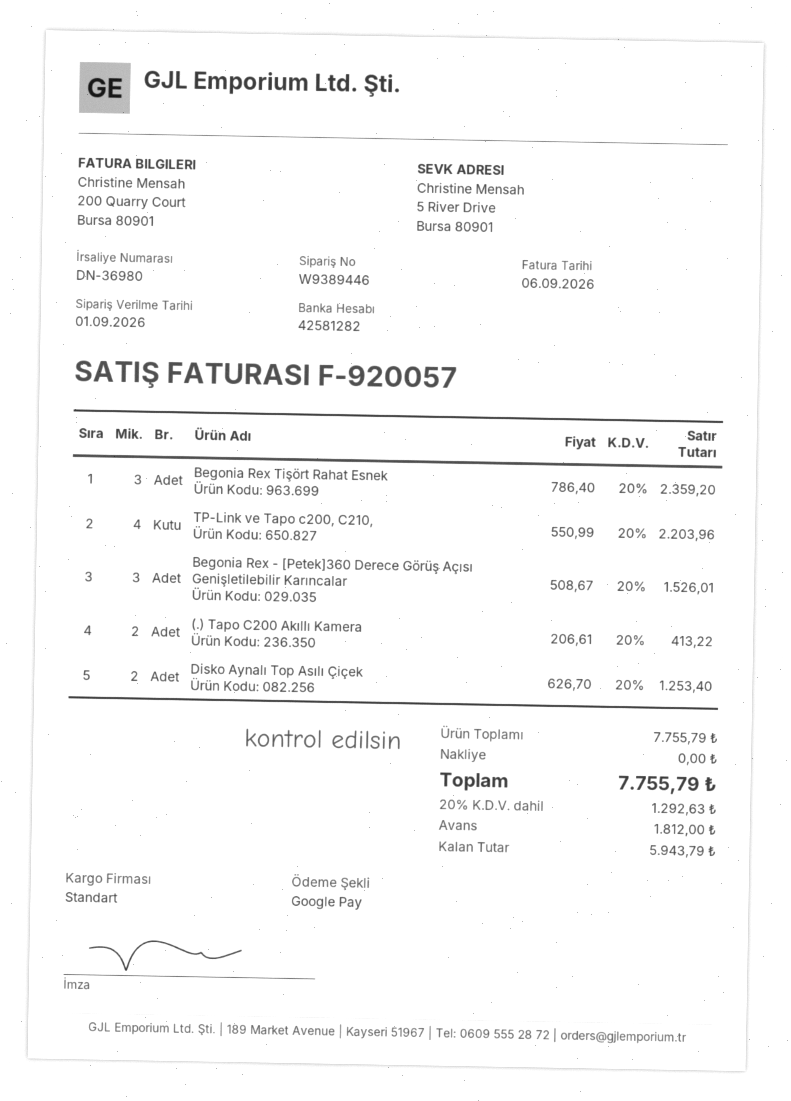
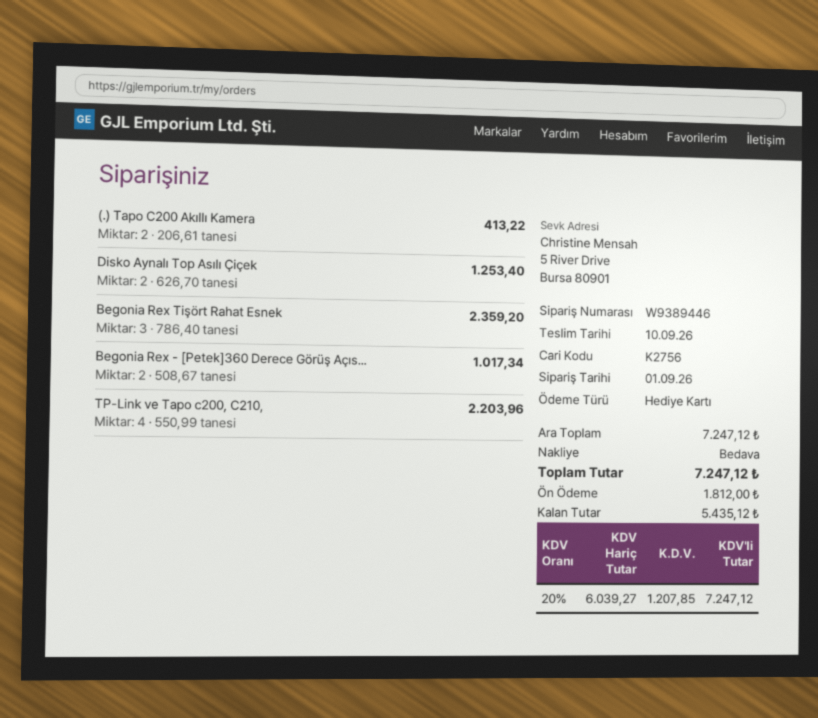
payment method: Google Pay -> gift card
Begonia Rex - [Petek]360 Derece Görüş Açısı Genişletilebilir Karıncalar: 3 x 508.67 = 1526.01 -> 2 x 508.67 = 1017.34
subtotal: 7755.79 -> 7247.12
tax: 20% = 1292.63 -> 20% = 1207.85
total: 7755.79 -> 7247.12
balance: 5943.79 -> 5435.12

